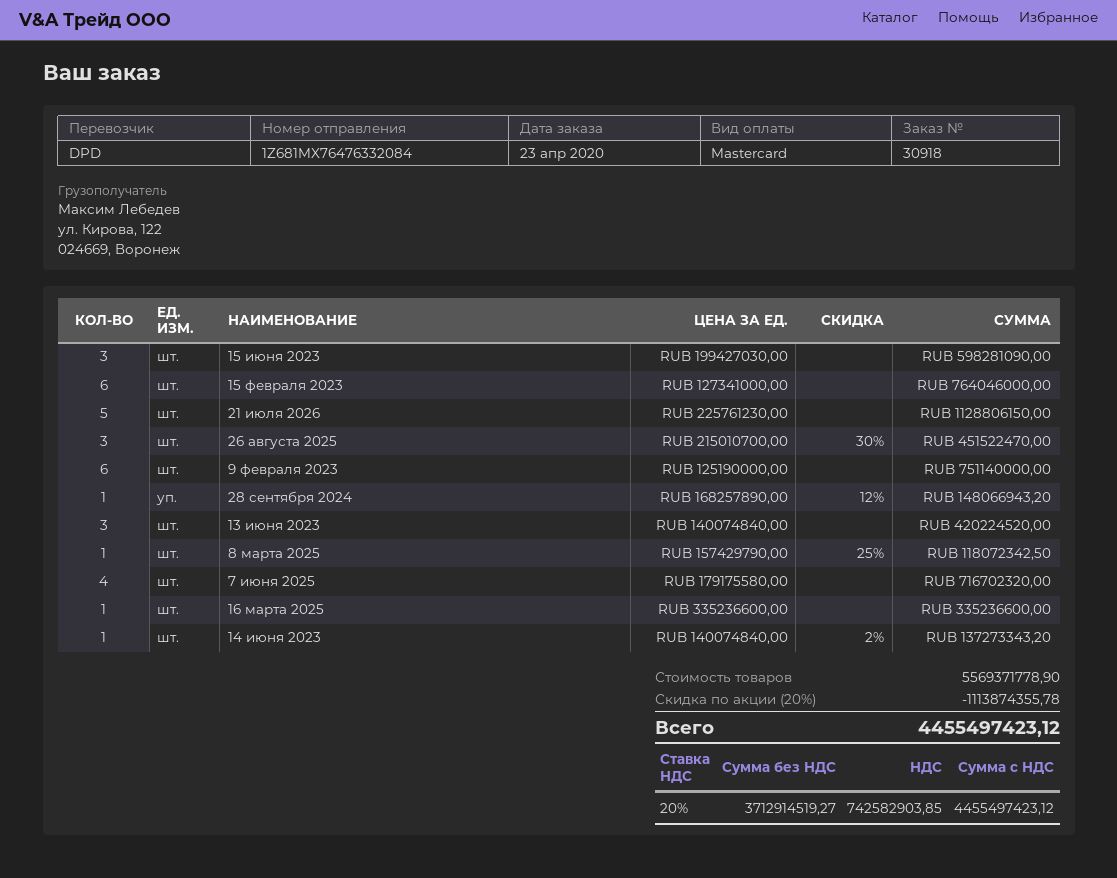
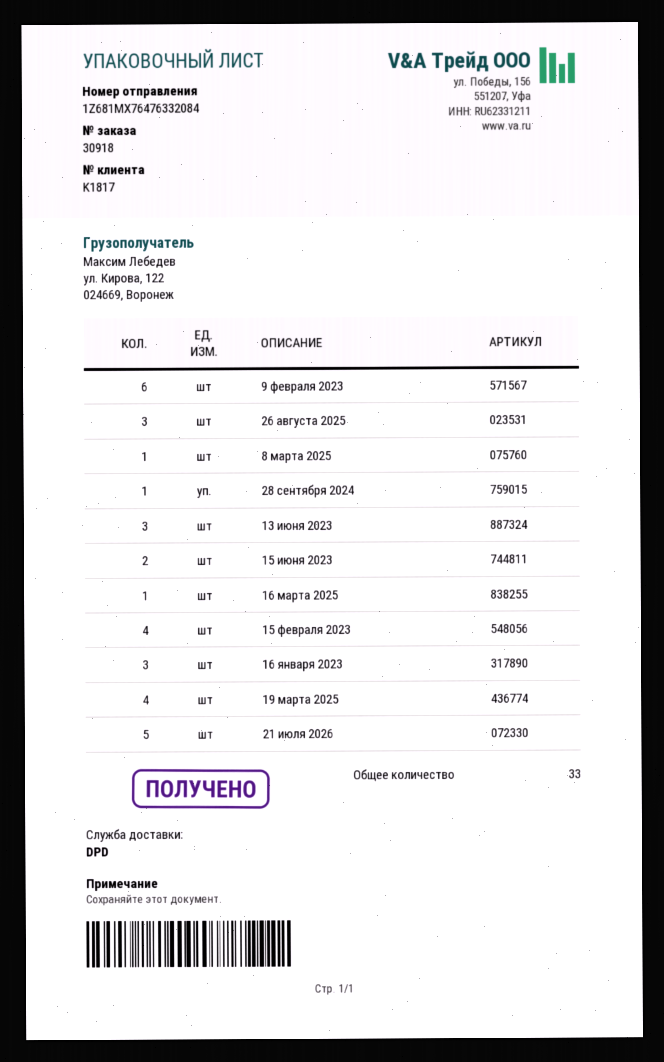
15 июня 2023: 3 -> 2
15 февраля 2023: 6 -> 4
7 июня 2025: 4 -> none
14 июня 2023: 1 -> none
16 января 2023: none -> 3
19 марта 2025: none -> 4

